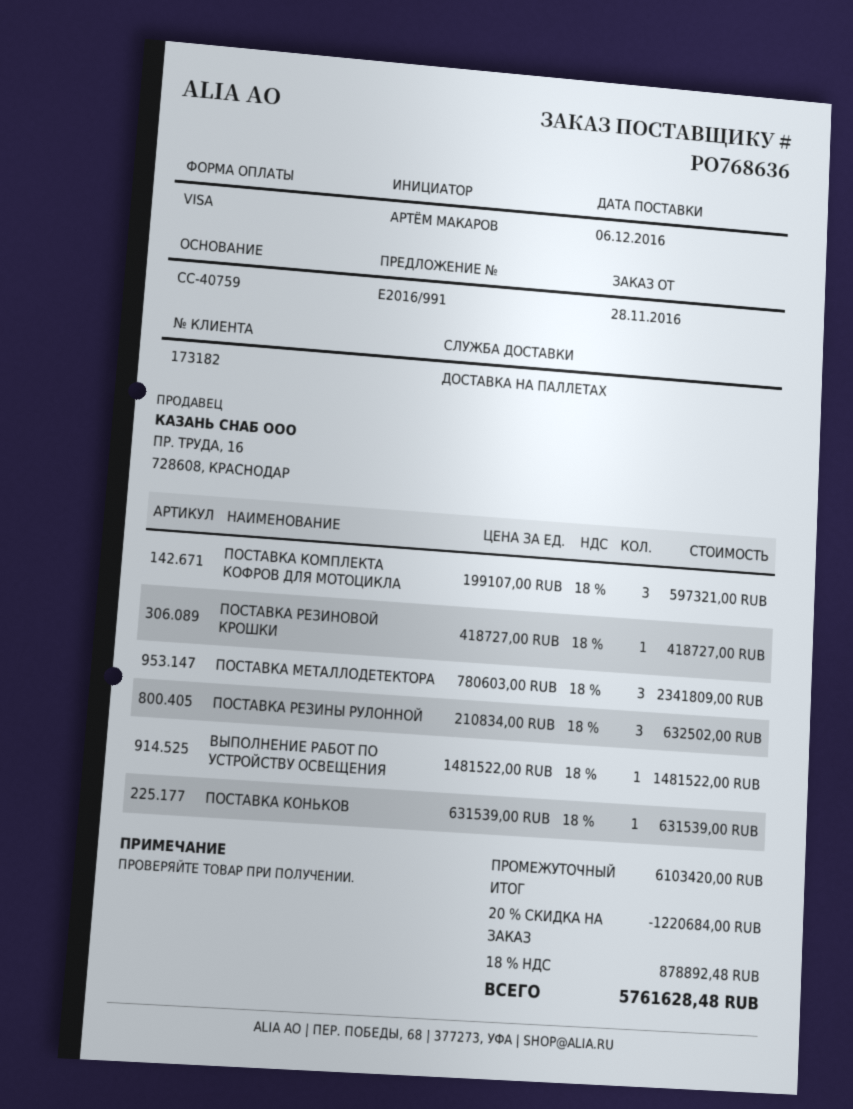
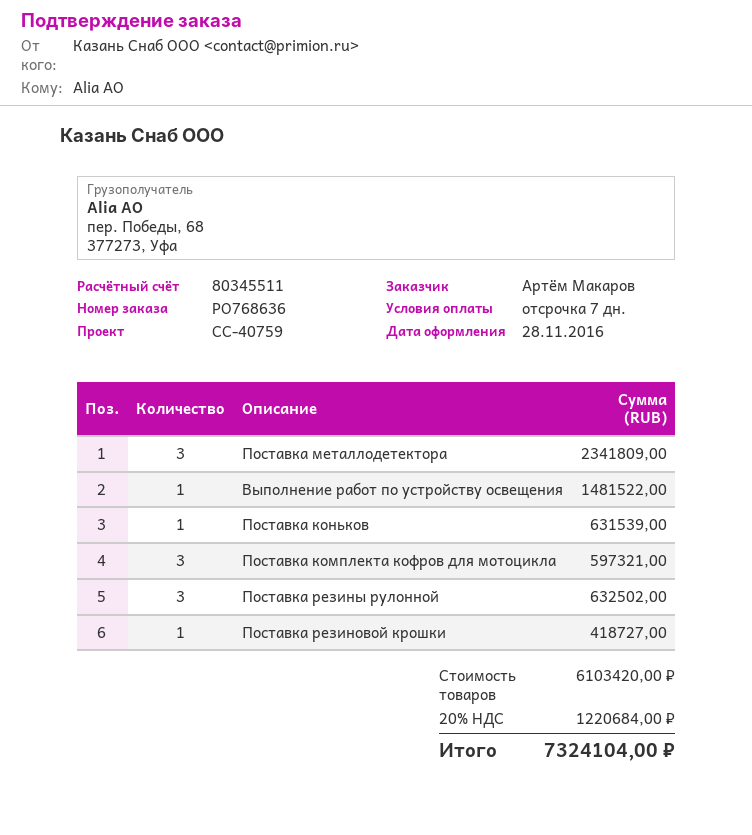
discount: 20% = 1220684.00 -> none
tax: 18% = 878892.48 -> 20% = 1220684.00
total: 5761628.48 -> 7324104.00

